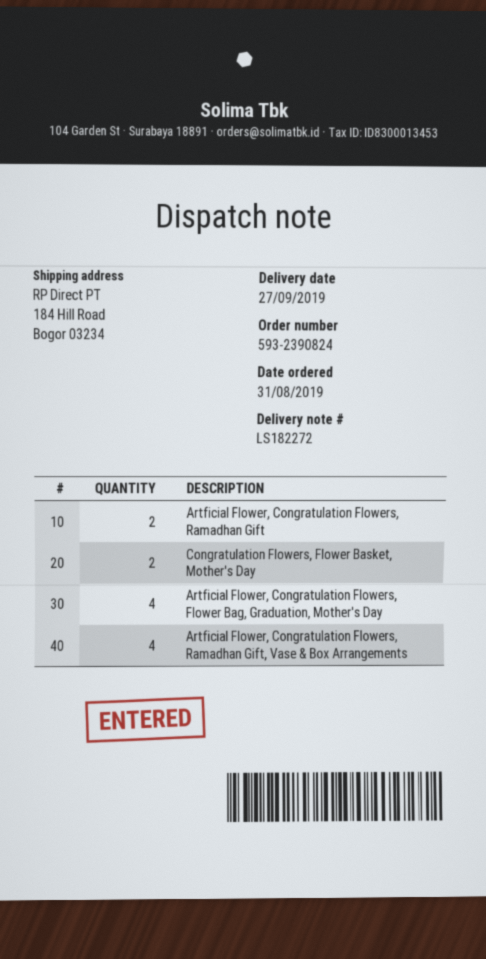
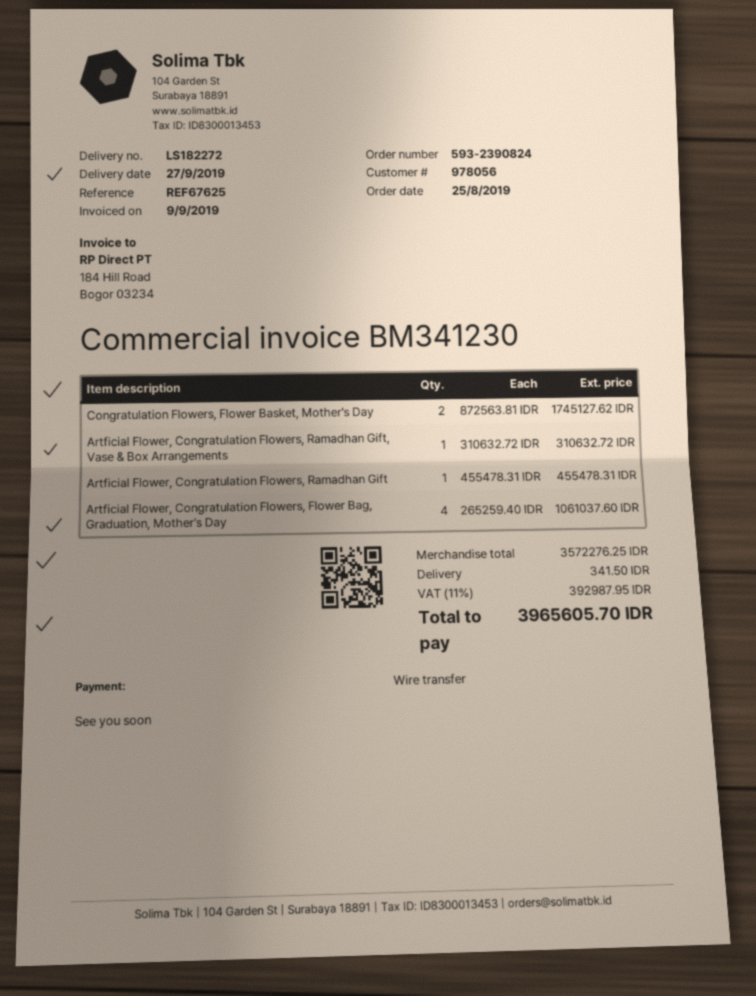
order date: 2019-08-31 -> 2019-08-25
Artficial Flower, Congratulation Flowers, Ramadhan Gift: 2 -> 1
Artficial Flower, Congratulation Flowers, Ramadhan Gift, Vase & Box Arrangements: 4 -> 1

